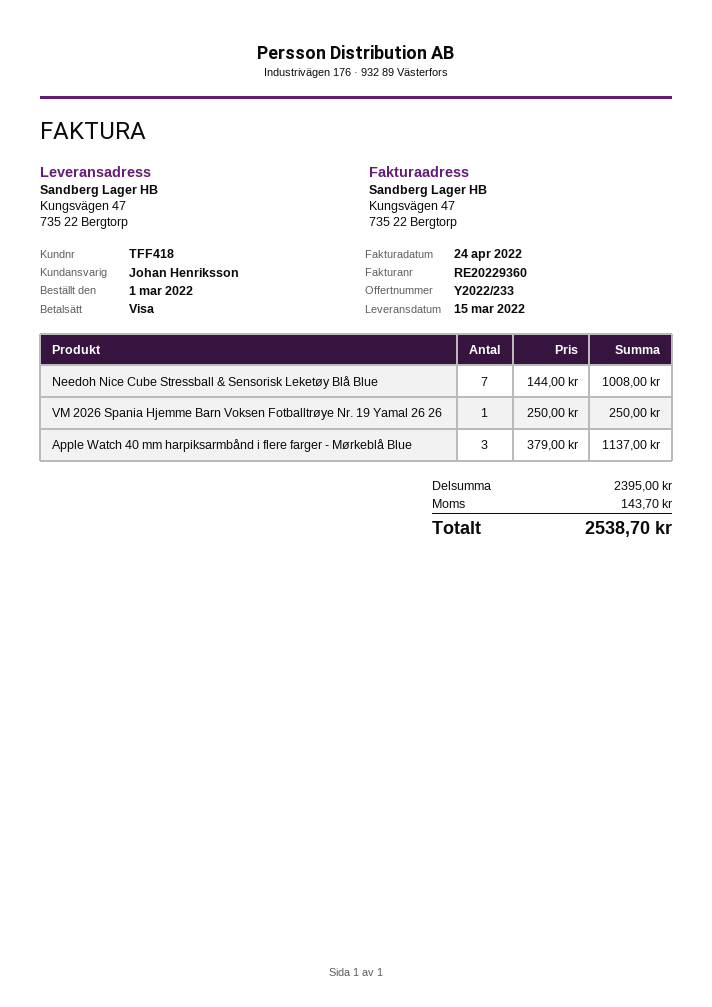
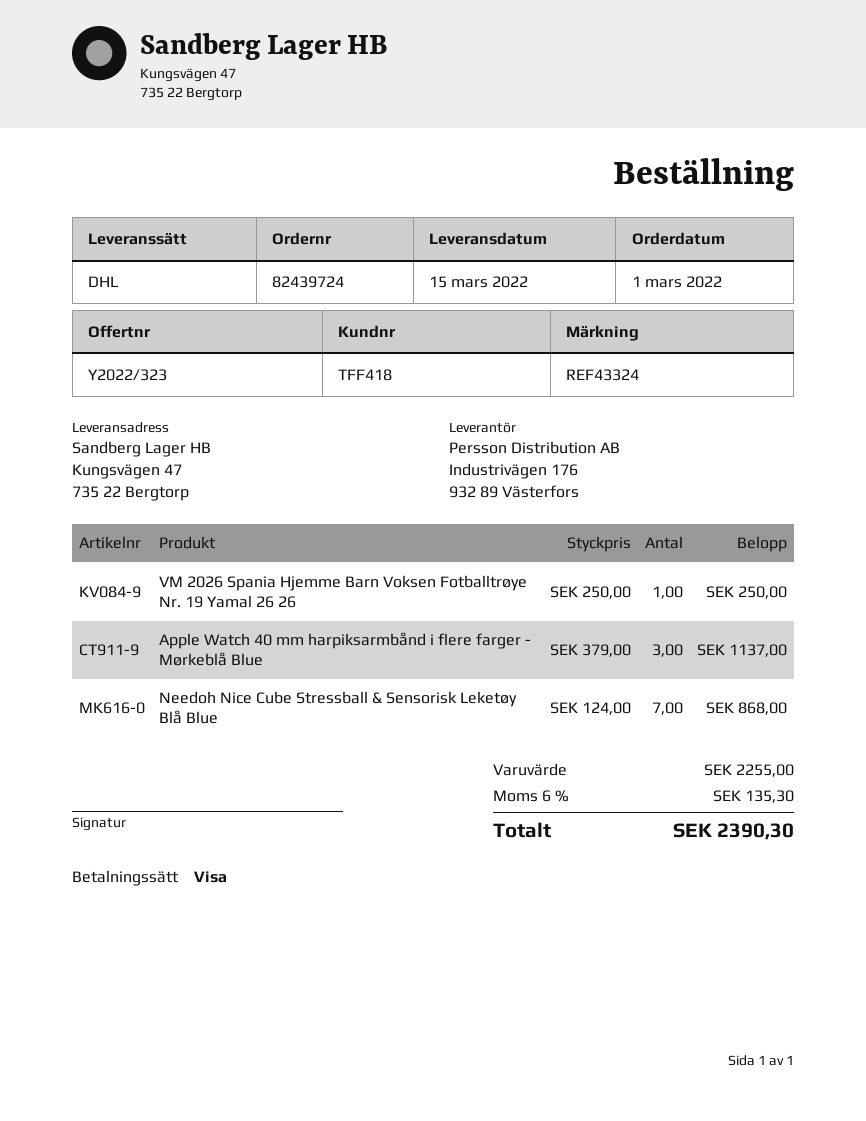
quote number: Y2022/233 -> Y2022/323
Needoh Nice Cube Stressball & Sensorisk Leketøy Blå Blue: 7 x 144.00 = 1008.00 -> 7 x 124.00 = 868.00
subtotal: 2395.00 -> 2255.00
tax: 143.70 -> 135.30
total: 2538.70 -> 2390.30

